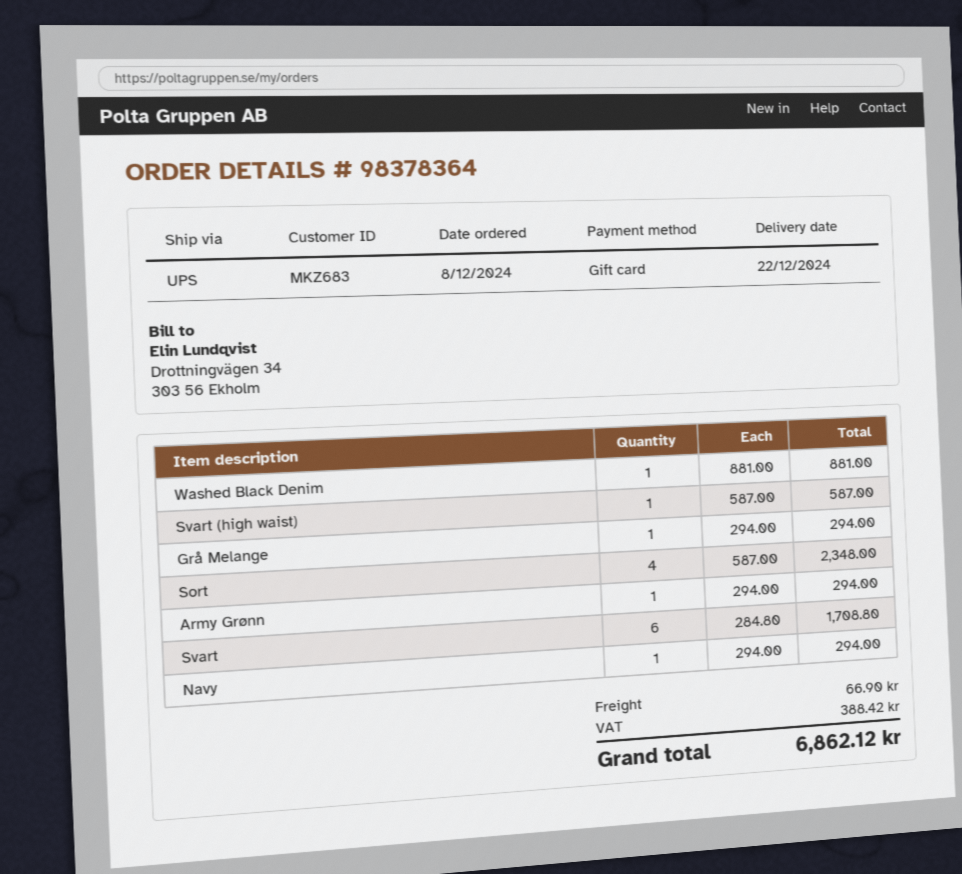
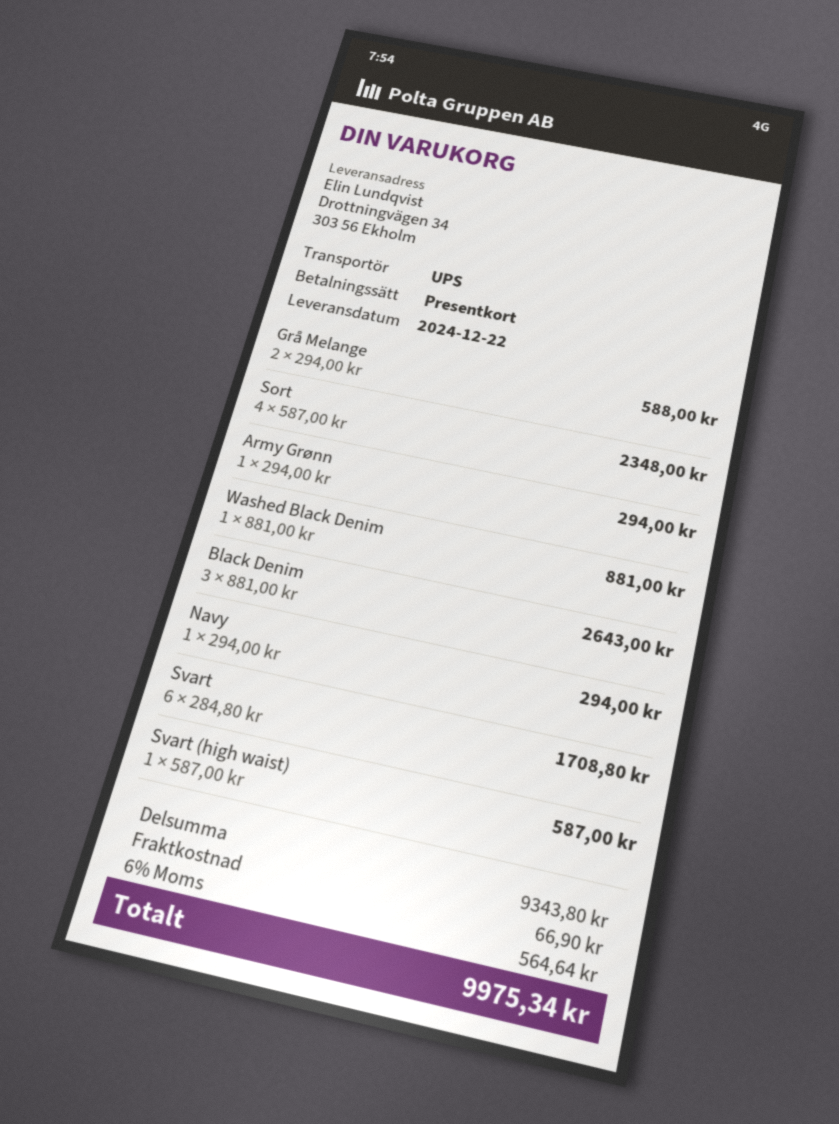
Grå Melange: 1 x 294.00 = 294.00 -> 2 x 294.00 = 588.00
Black Denim: none -> 3 x 881.00 = 2643.00
tax: 388.42 -> 564.64
total: 6862.12 -> 9975.34

